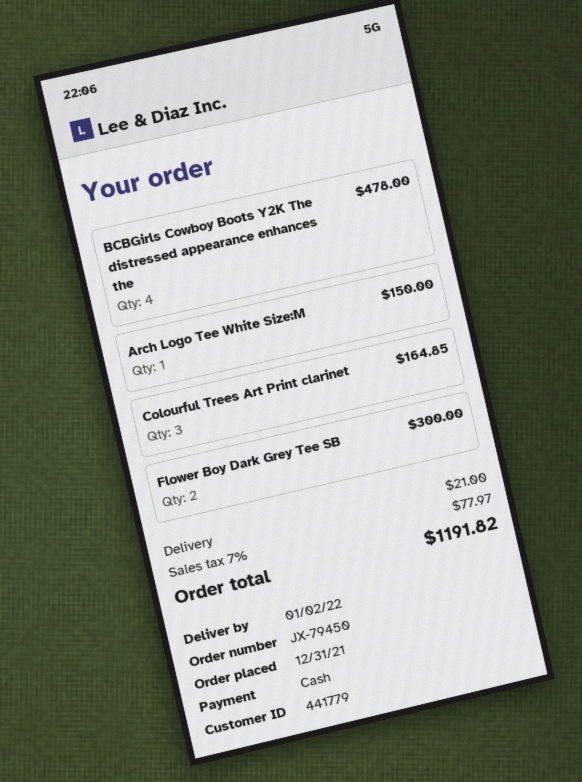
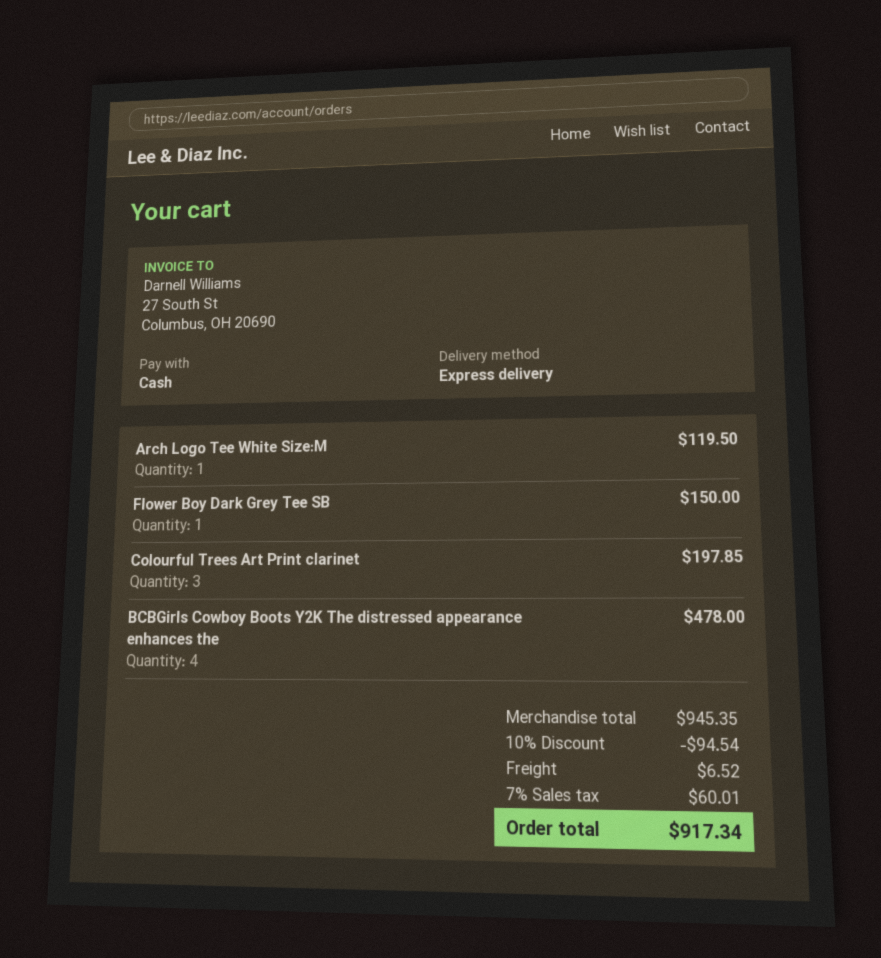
Arch Logo Tee White Size:M: 1 for 150.00 -> 1 for 119.50
Colourful Trees Art Print clarinet: 3 for 164.85 -> 3 for 197.85
Flower Boy Dark Grey Tee SB: 2 for 300.00 -> 1 for 150.00
discount: none -> 10% = 94.54
shipping: 21.00 -> 6.52
tax: 7% = 77.97 -> 7% = 60.01
total: 1191.82 -> 917.34

